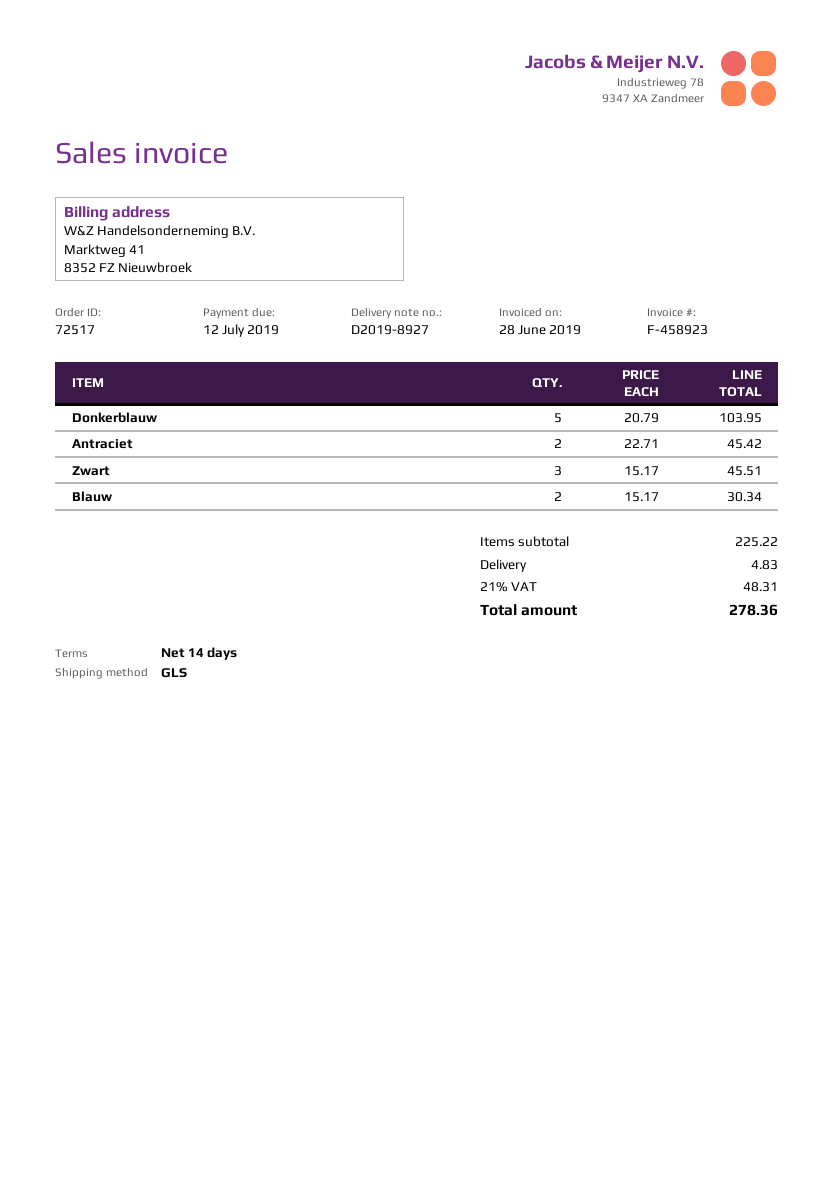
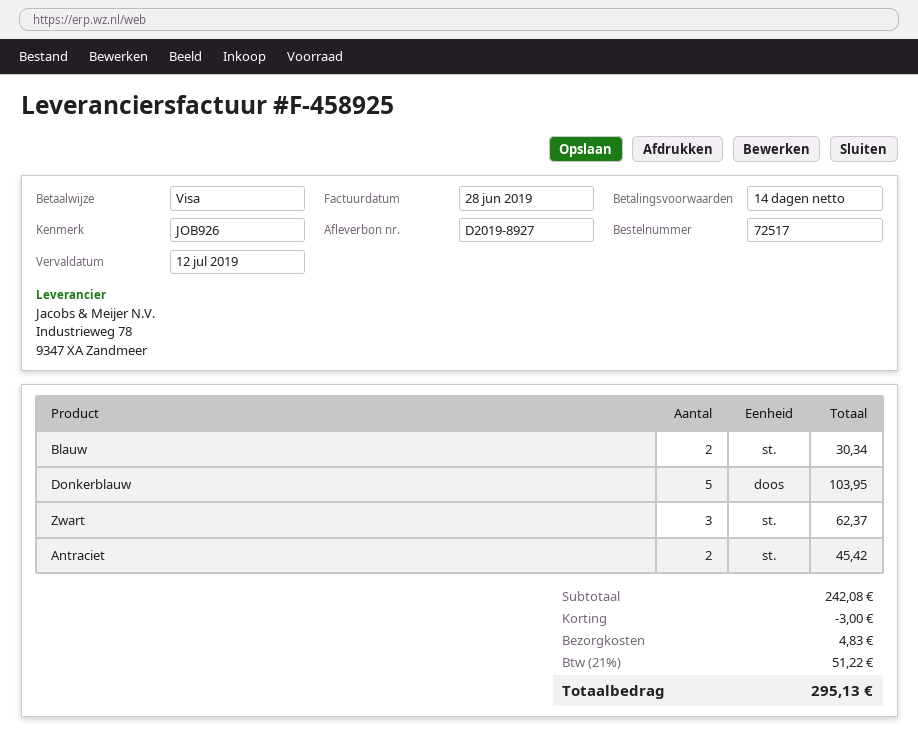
invoice number: F-458923 -> F-458925
Zwart: 3 for 45.51 -> 3 for 62.37
subtotal: 225.22 -> 242.08
discount: none -> 3.00
tax: 21% = 48.31 -> 21% = 51.22
total: 278.36 -> 295.13

